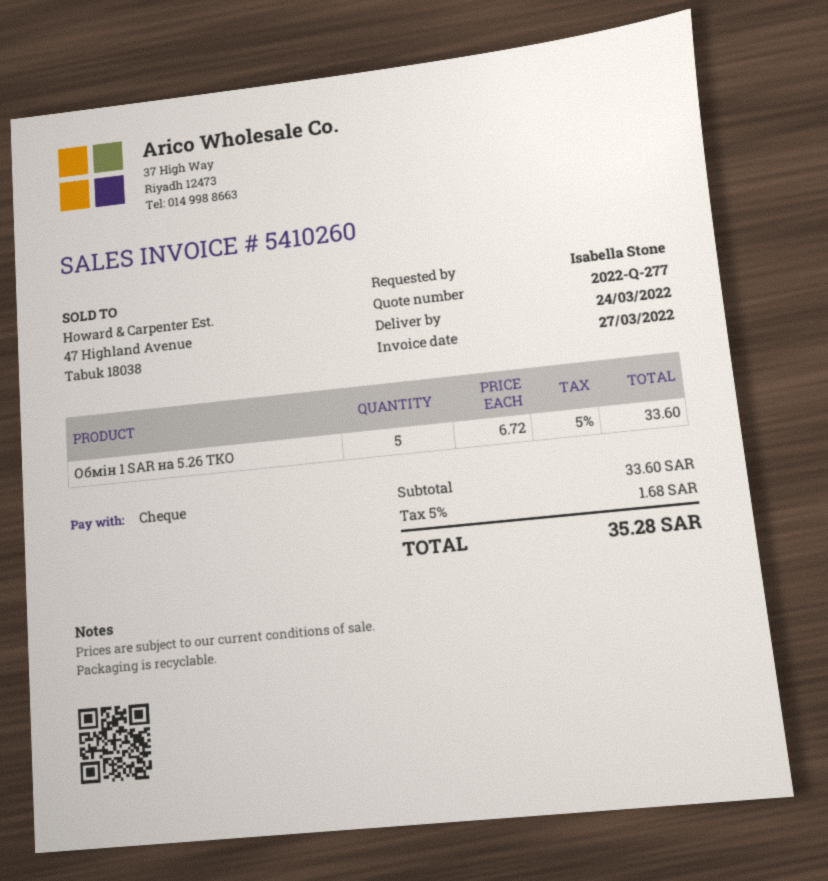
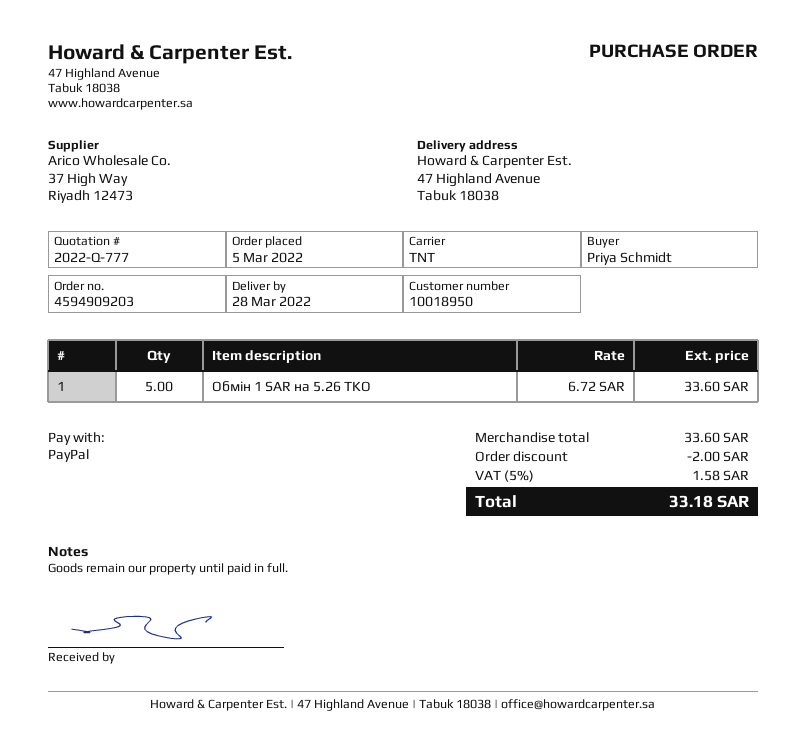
quote number: 2022-Q-277 -> 2022-Q-777
delivery date: 2022-03-24 -> 2022-03-28
ordered by: Isabella Stone -> Priya Schmidt
payment method: cheque -> PayPal
discount: none -> 2.00
tax: 5% = 1.68 -> 5% = 1.58
total: 35.28 -> 33.18

